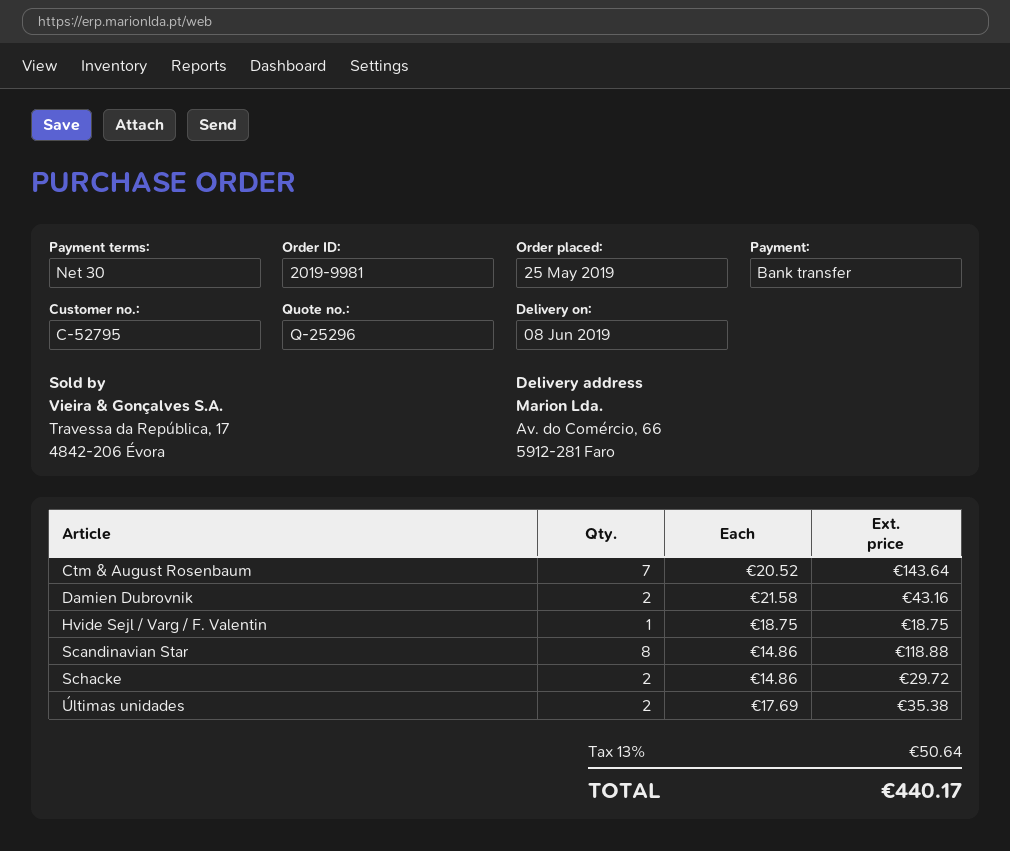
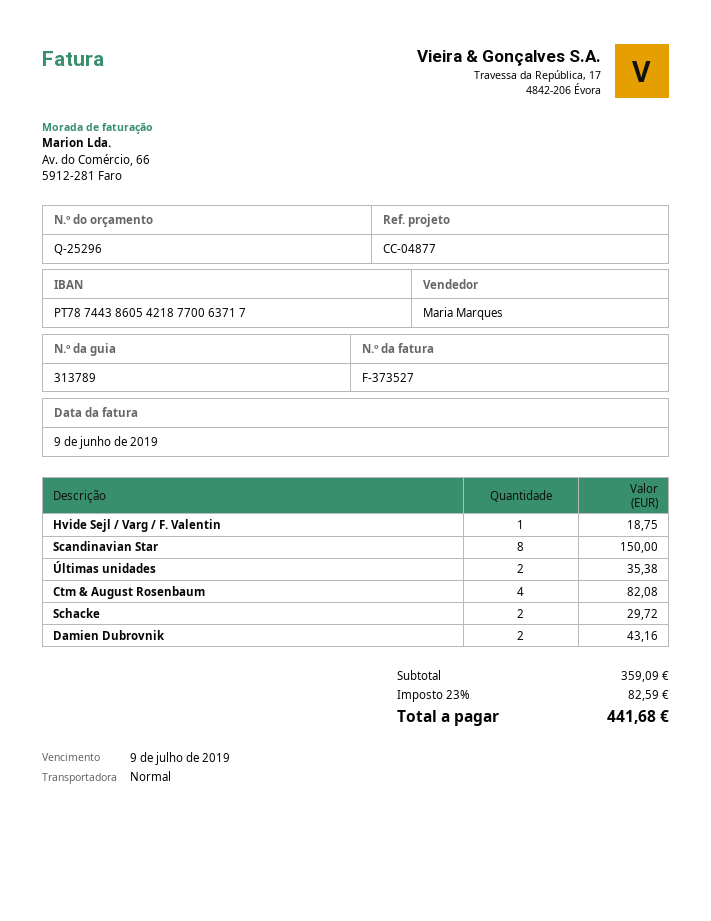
Ctm & August Rosenbaum: 7 for 143.64 -> 4 for 82.08
Scandinavian Star: 8 for 118.88 -> 8 for 150.00
tax: 13% = 50.64 -> 23% = 82.59
total: 440.17 -> 441.68

